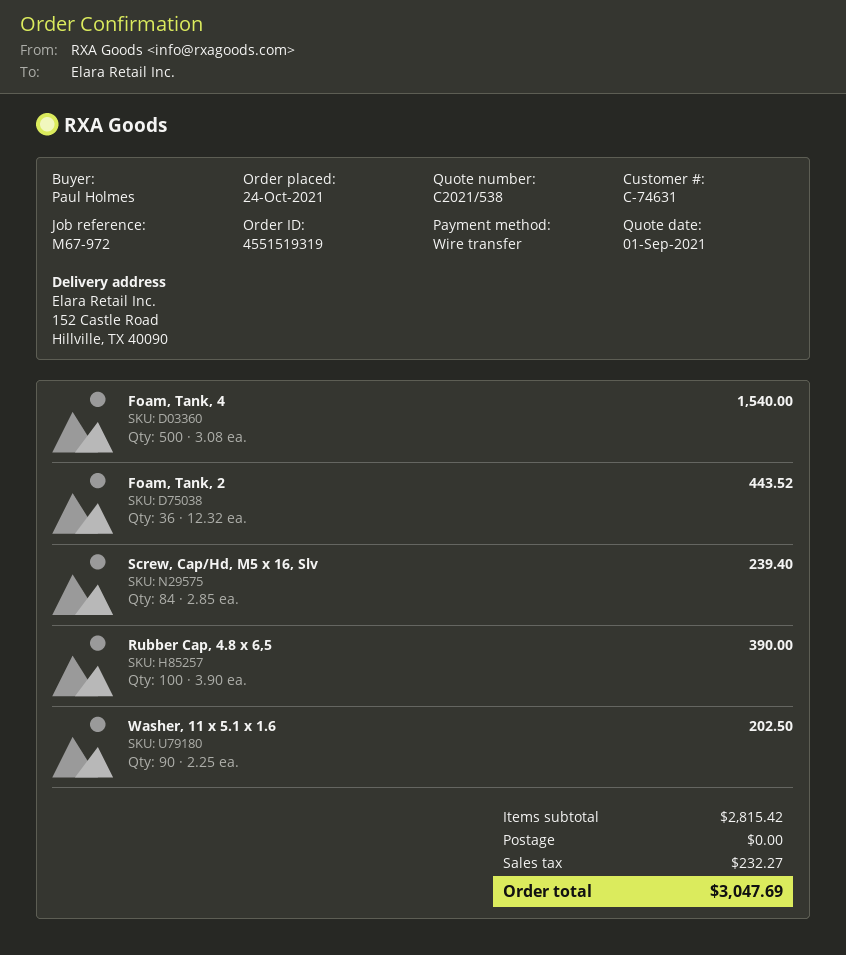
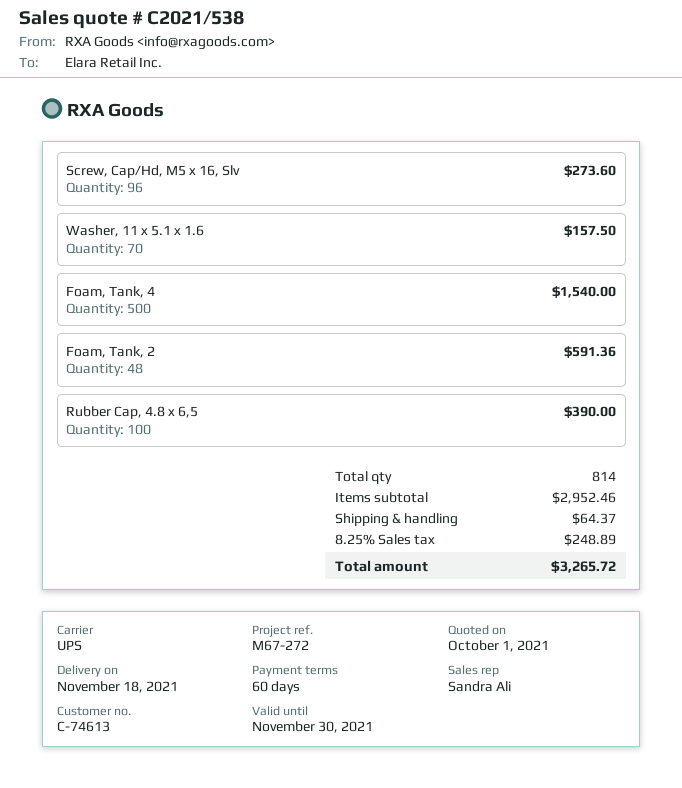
quote date: 2021-09-01 -> 2021-10-01
customer number: C-74631 -> C-74613
reference: M67-972 -> M67-272
Foam, Tank, 2: 36 for 443.52 -> 48 for 591.36
Screw, Cap/Hd, M5 x 16, Slv: 84 for 239.40 -> 96 for 273.60
Washer, 11 x 5.1 x 1.6: 90 for 202.50 -> 70 for 157.50
subtotal: 2815.42 -> 2952.46
shipping: 0.00 -> 64.37
tax: 232.27 -> 248.89
total: 3047.69 -> 3265.72

